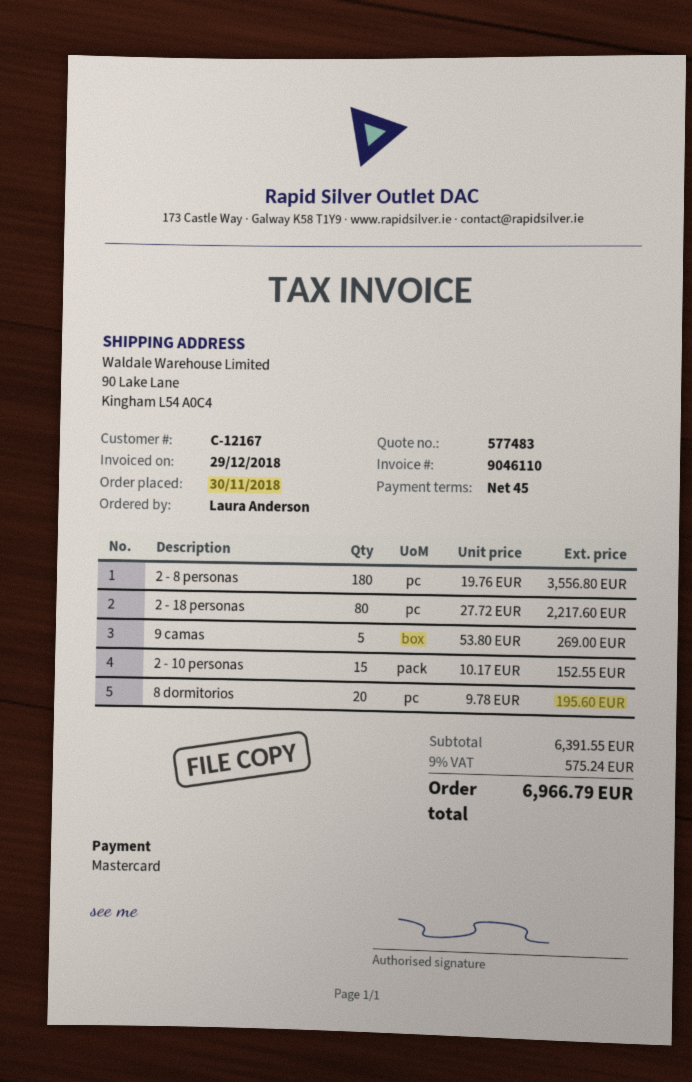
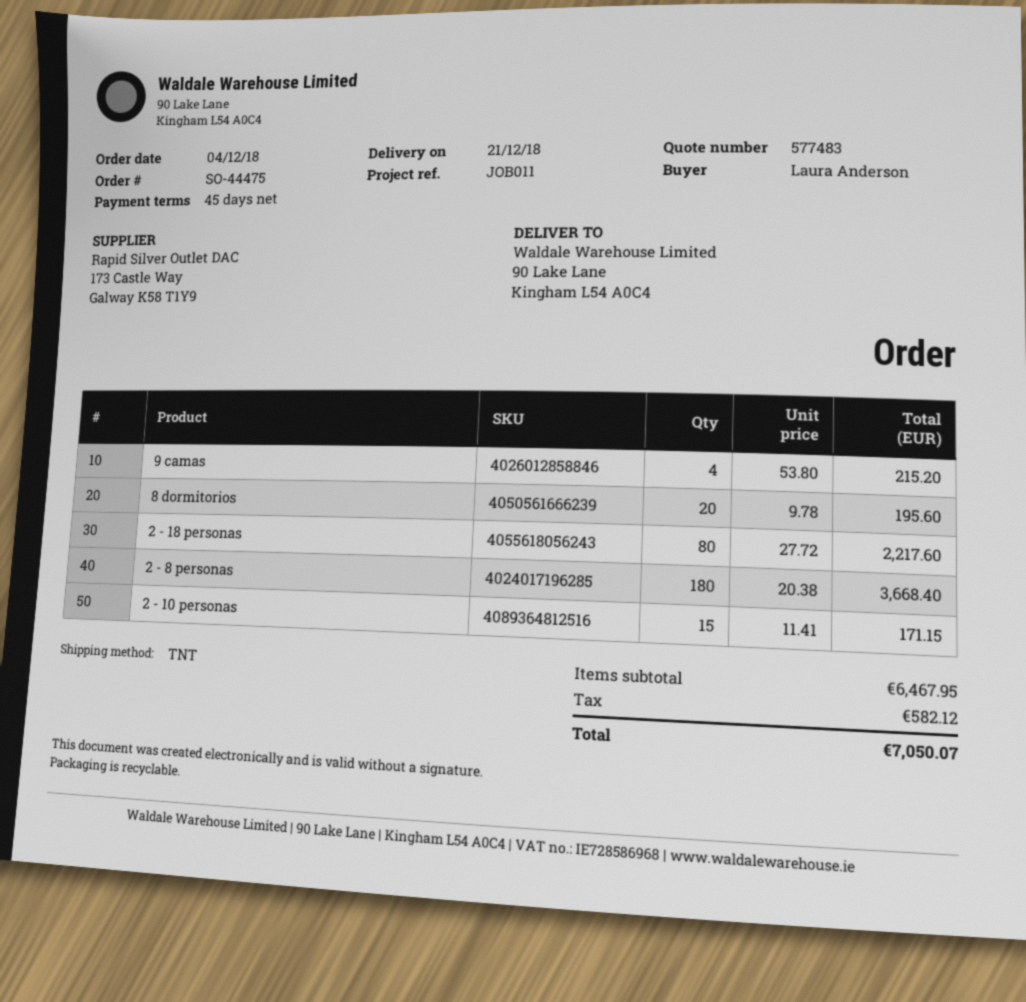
order date: 2018-11-30 -> 2018-12-04
2 - 8 personas: 180 x 19.76 = 3556.80 -> 180 x 20.38 = 3668.40
9 camas: 5 x 53.80 = 269.00 -> 4 x 53.80 = 215.20
2 - 10 personas: 15 x 10.17 = 152.55 -> 15 x 11.41 = 171.15
subtotal: 6391.55 -> 6467.95
tax: 575.24 -> 582.12
total: 6966.79 -> 7050.07

